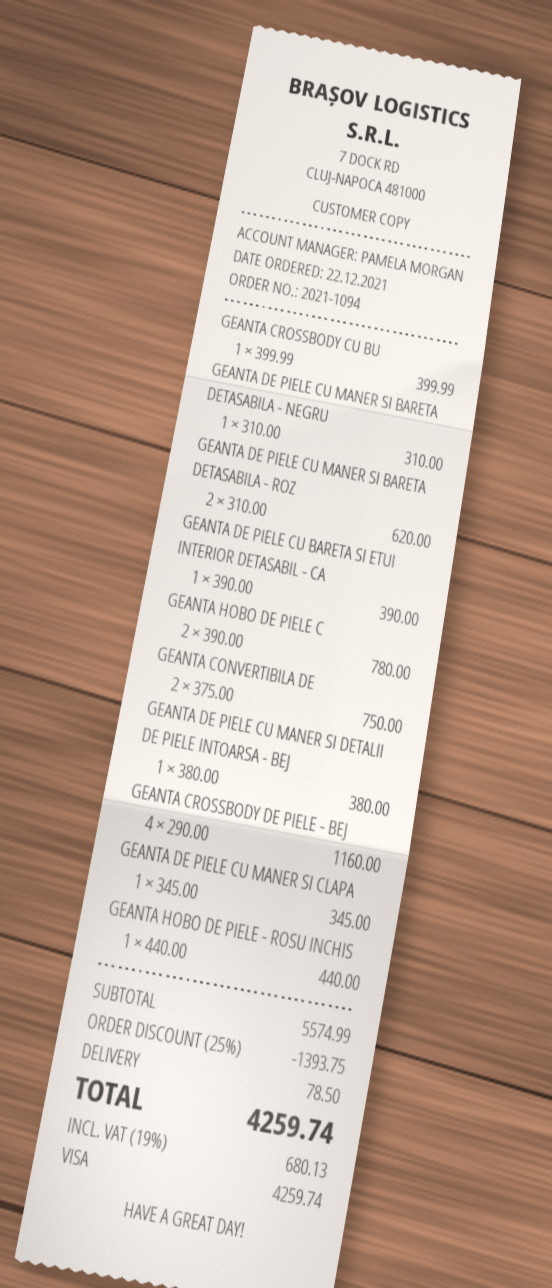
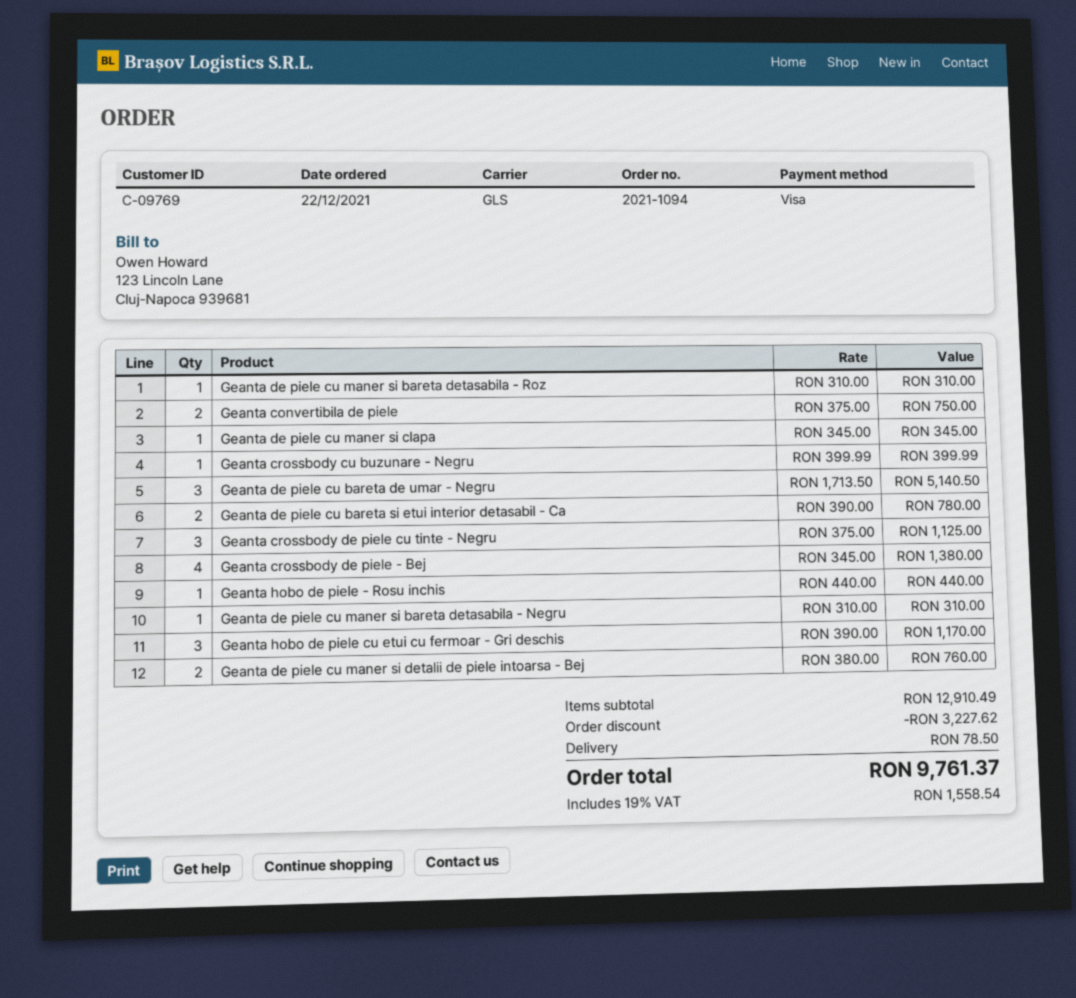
GEANTA DE PIELE CU MANER SI BARETA DETASABILA - ROZ: 2 x 310.00 = 620.00 -> 1 x 310.00 = 310.00
GEANTA DE PIELE CU BARETA SI ETUI INTERIOR DETASABIL - CA: 1 x 390.00 = 390.00 -> 2 x 390.00 = 780.00
GEANTA HOBO DE PIELE C: 2 x 390.00 = 780.00 -> 3 x 390.00 = 1170.00
GEANTA DE PIELE CU MANER SI DETALII DE PIELE INTOARSA - BEJ: 1 x 380.00 = 380.00 -> 2 x 380.00 = 760.00
GEANTA CROSSBODY DE PIELE - BEJ: 4 x 290.00 = 1160.00 -> 4 x 345.00 = 1380.00
Geanta de piele cu bareta de umar - Negru: none -> 3 x 1713.50 = 5140.50
Geanta crossbody de piele cu tinte - Negru: none -> 3 x 375.00 = 1125.00
subtotal: 5574.99 -> 12910.49
discount: 1393.75 -> 3227.62
tax: 19% = 680.13 -> 19% = 1558.54
total: 4259.74 -> 9761.37

